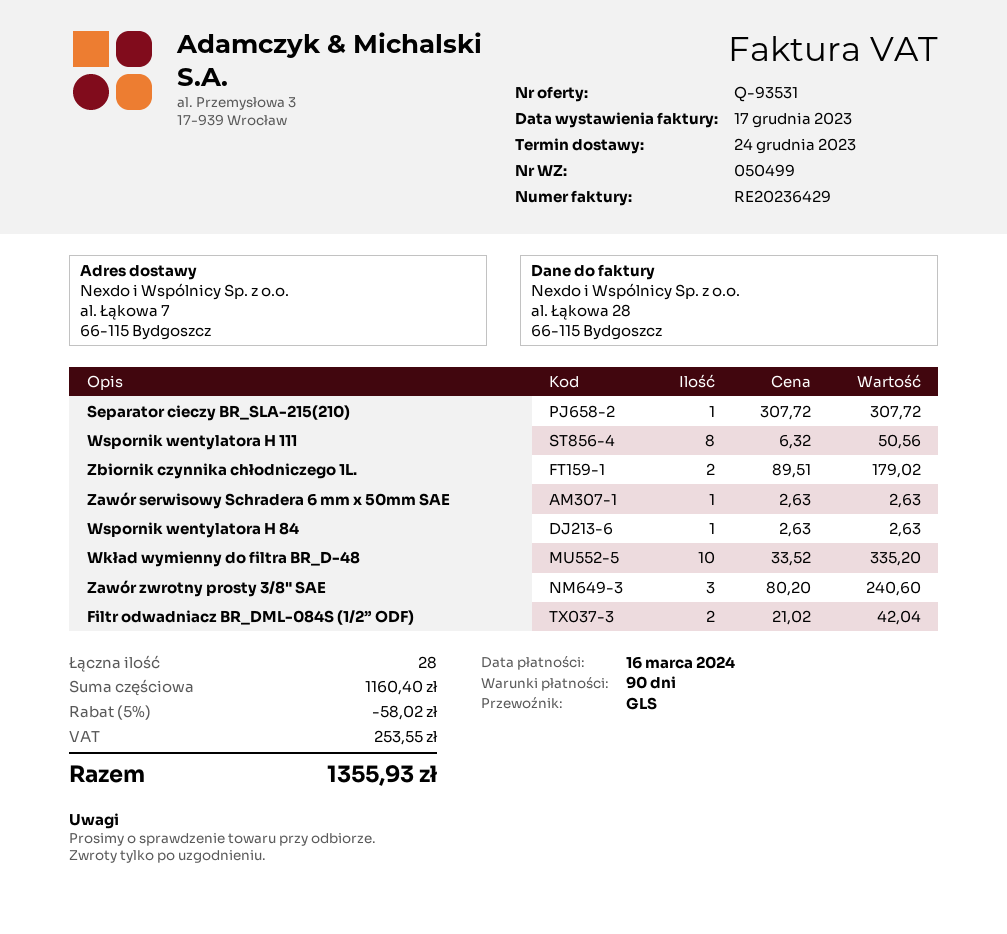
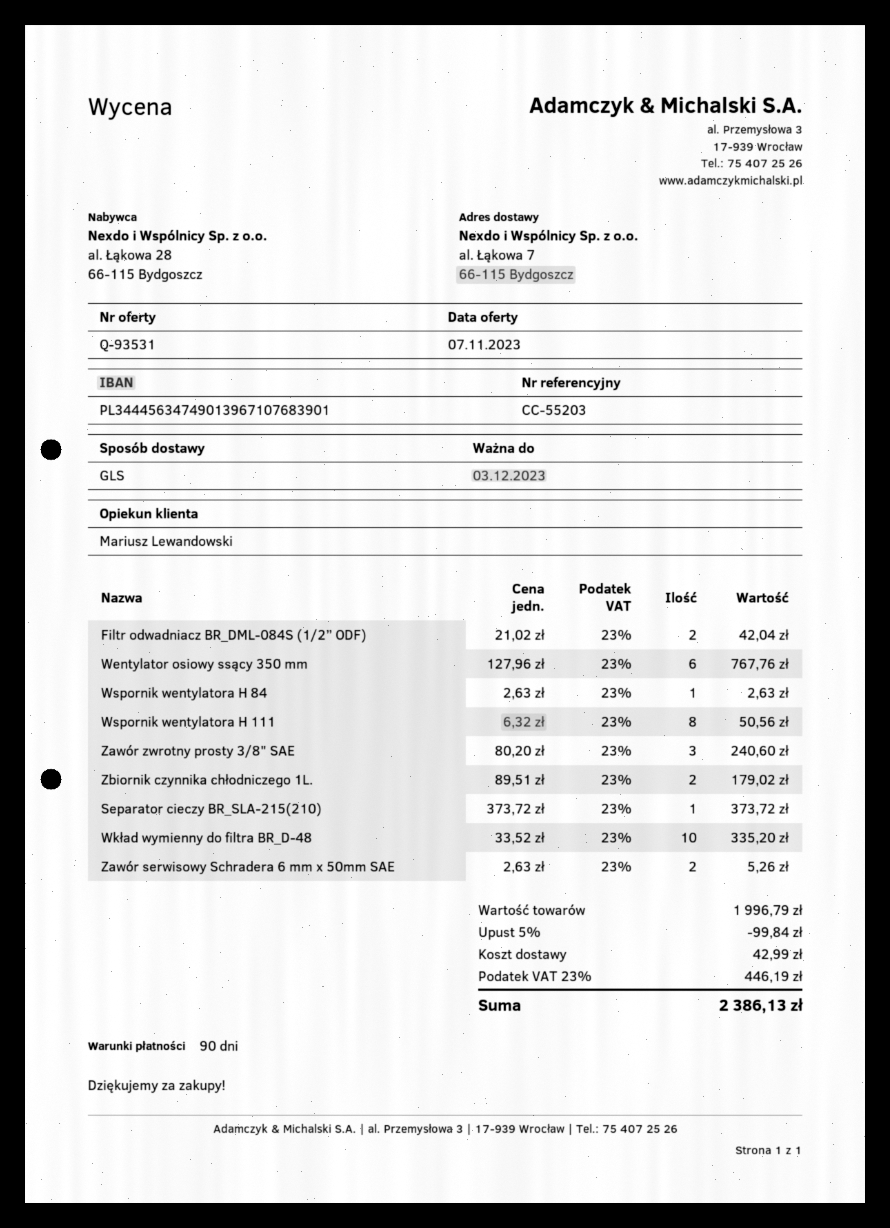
Separator cieczy BR_SLA-215(210): 1 x 307.72 = 307.72 -> 1 x 373.72 = 373.72
Zawór serwisowy Schradera 6 mm x 50mm SAE: 1 x 2.63 = 2.63 -> 2 x 2.63 = 5.26
Wentylator osiowy ssący 350 mm: none -> 6 x 127.96 = 767.76
subtotal: 1160.40 -> 1996.79
discount: 5% = 58.02 -> 5% = 99.84
shipping: none -> 42.99
tax: 253.55 -> 446.19
total: 1355.93 -> 2386.13

